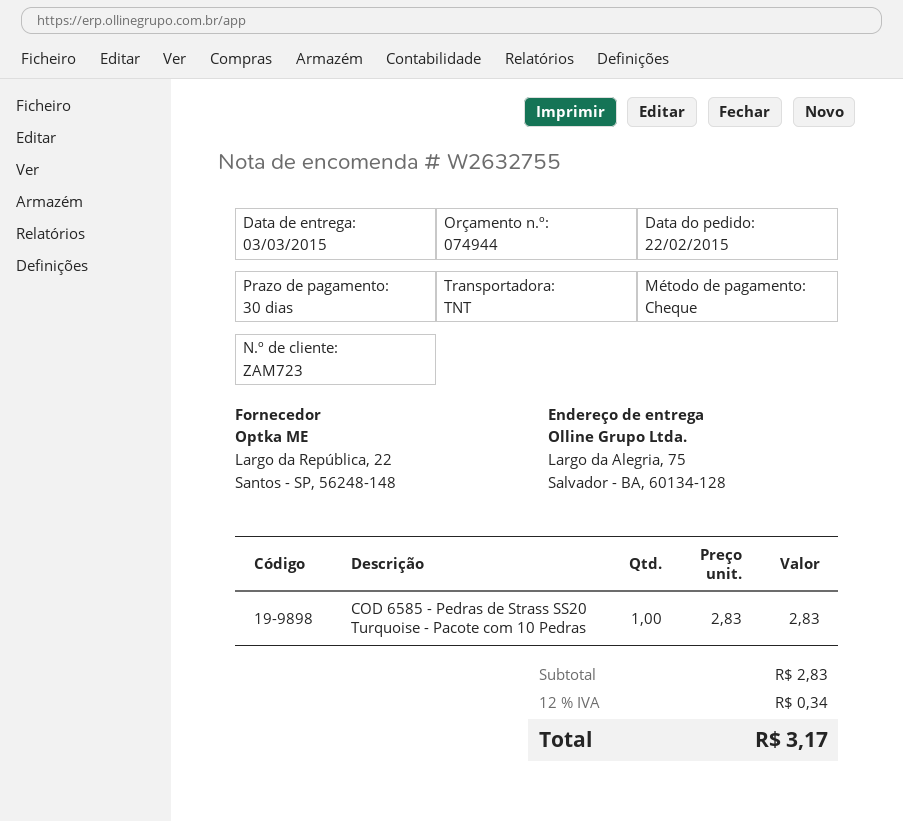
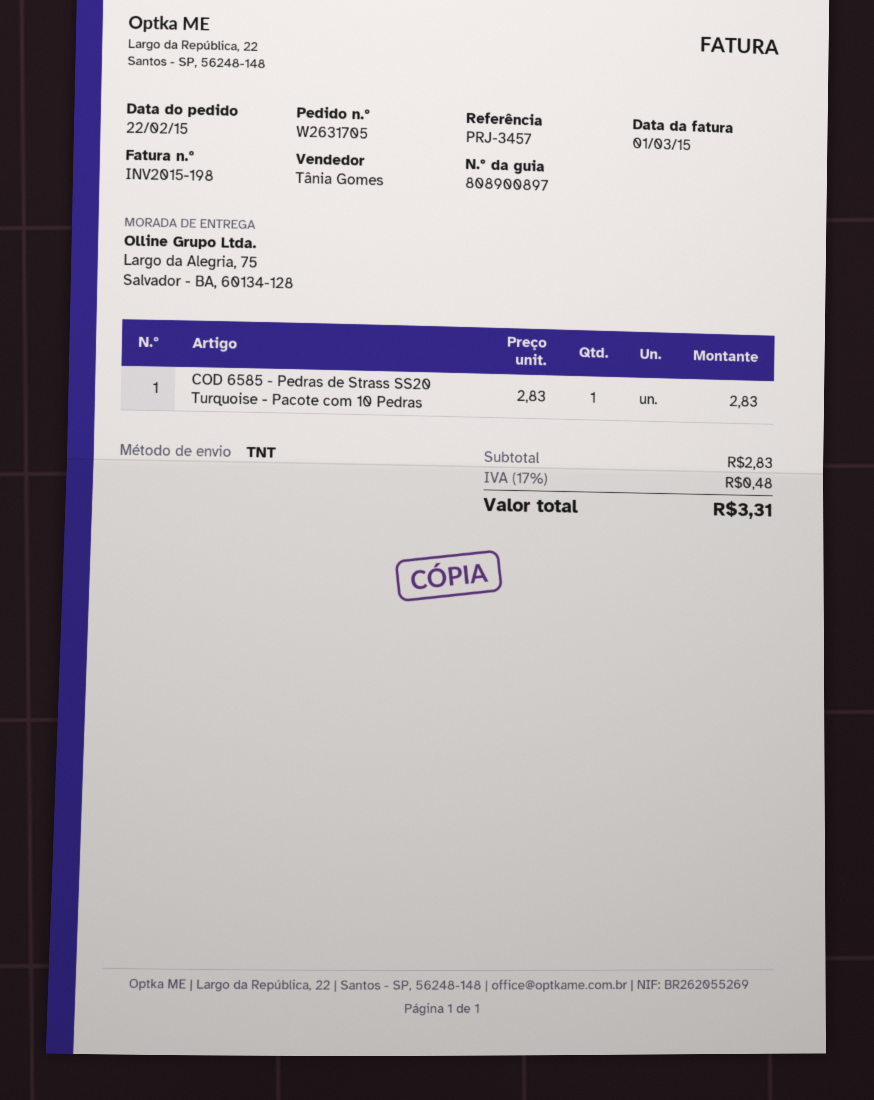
order number: W2632755 -> W2631705
tax: 12% = 0.34 -> 17% = 0.48
total: 3.17 -> 3.31

